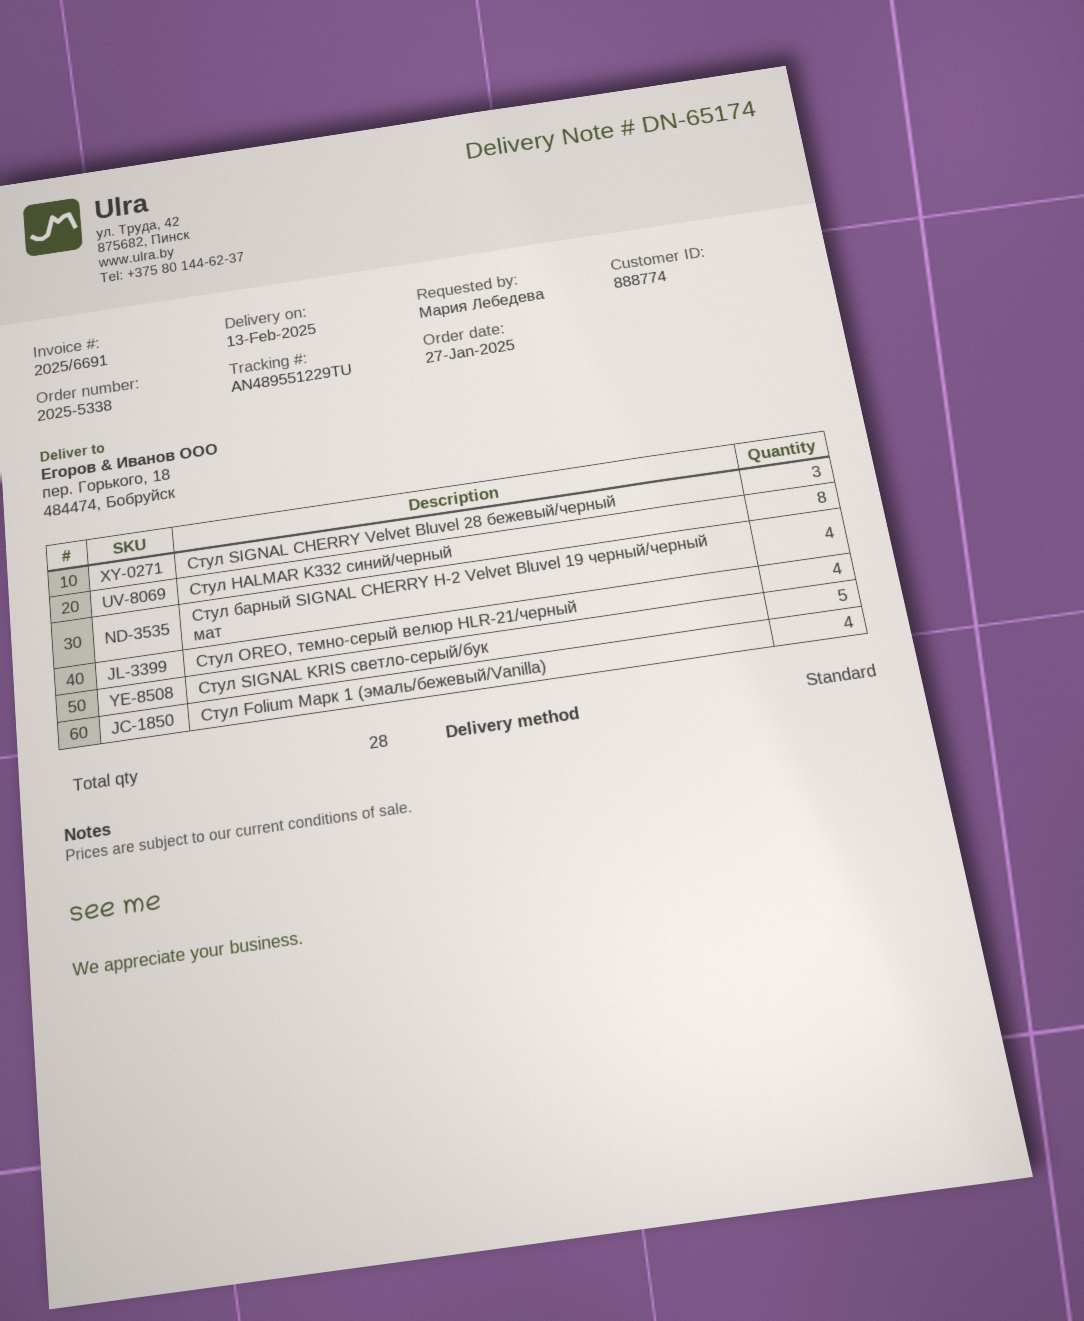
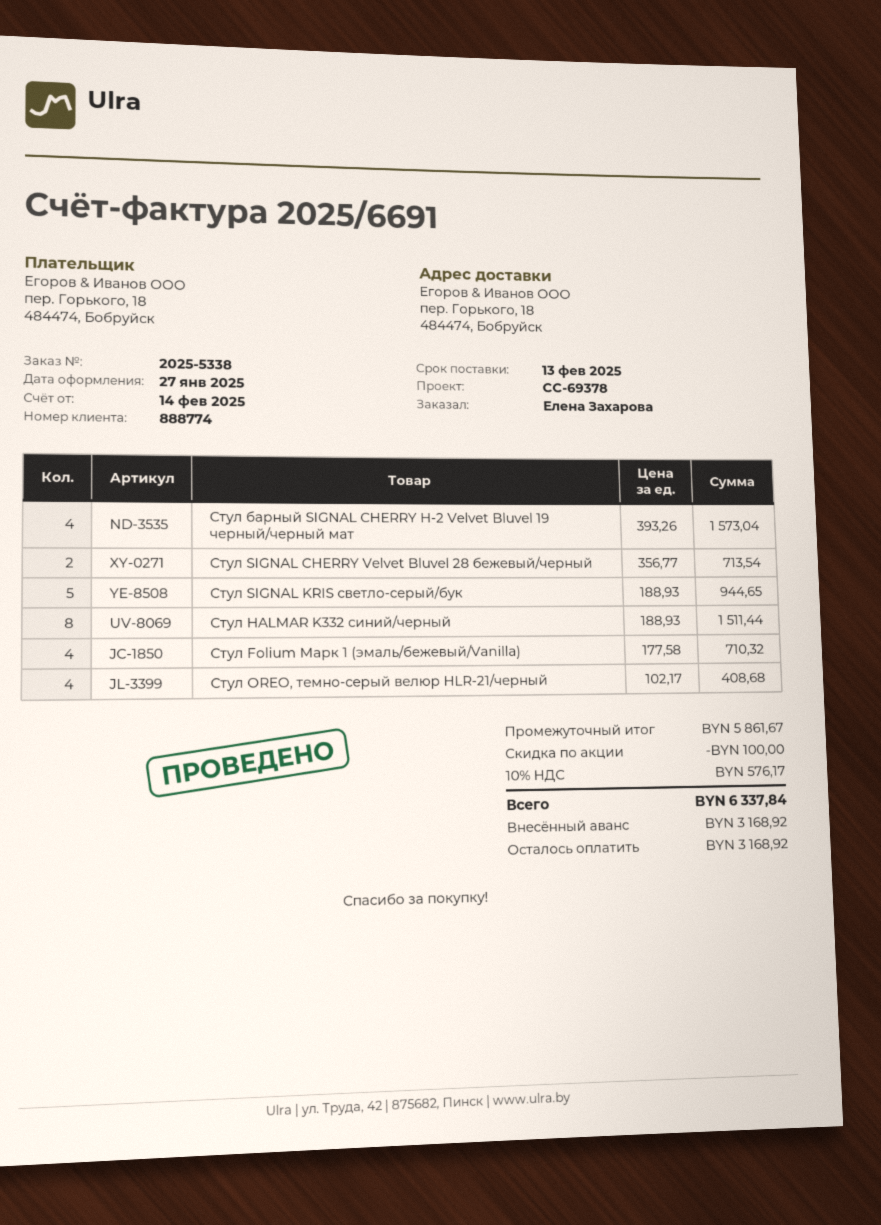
ordered by: Мария Лебедева -> Елена Захарова
Стул SIGNAL CHERRY Velvet Bluvel 28 бежевый/черный: 3 -> 2

